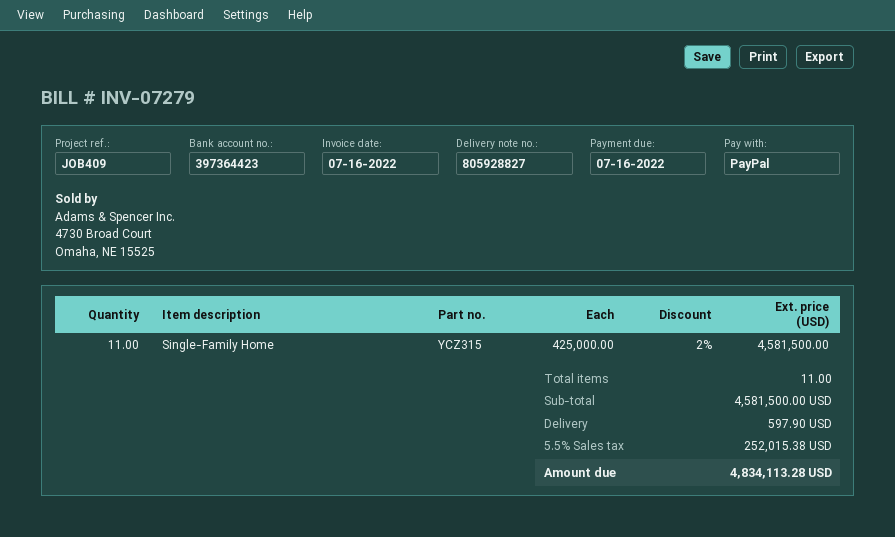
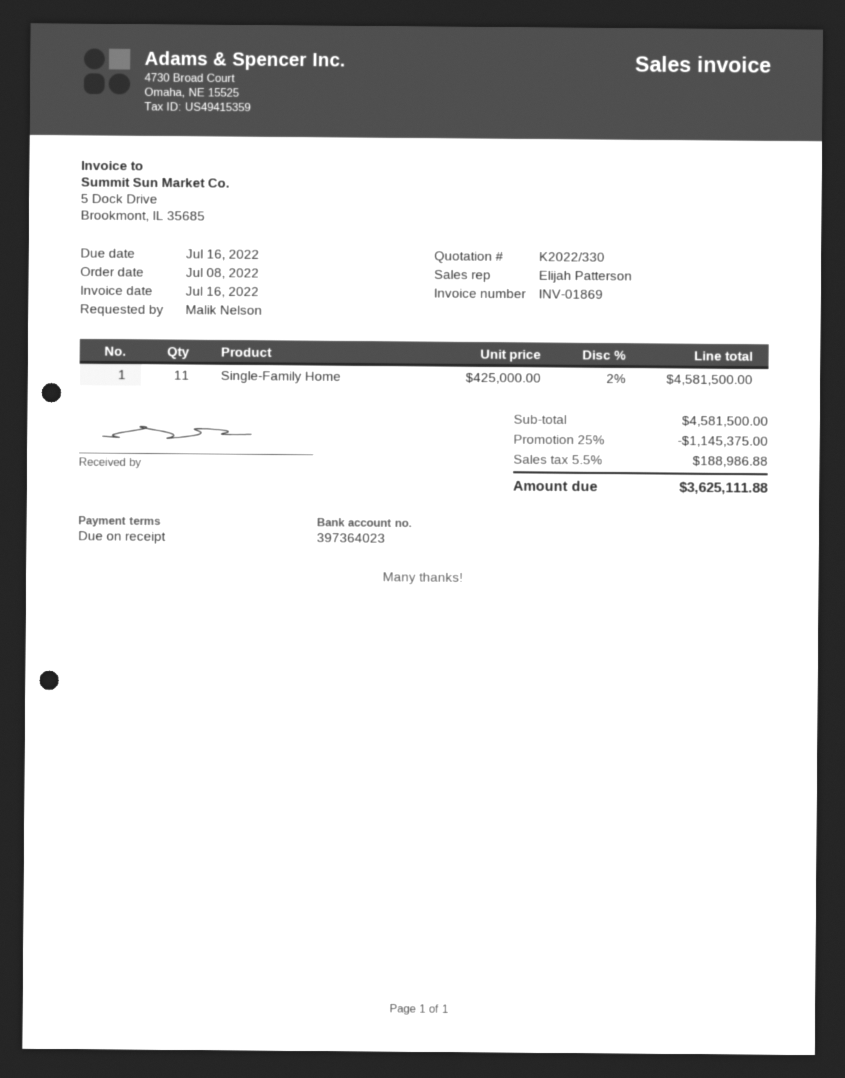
invoice number: INV-07279 -> INV-01869
bank account: 397364423 -> 397364023
discount: none -> 25% = 1145375.00
shipping: 597.90 -> none
tax: 5.5% = 252015.38 -> 5.5% = 188986.88
total: 4834113.28 -> 3625111.88

